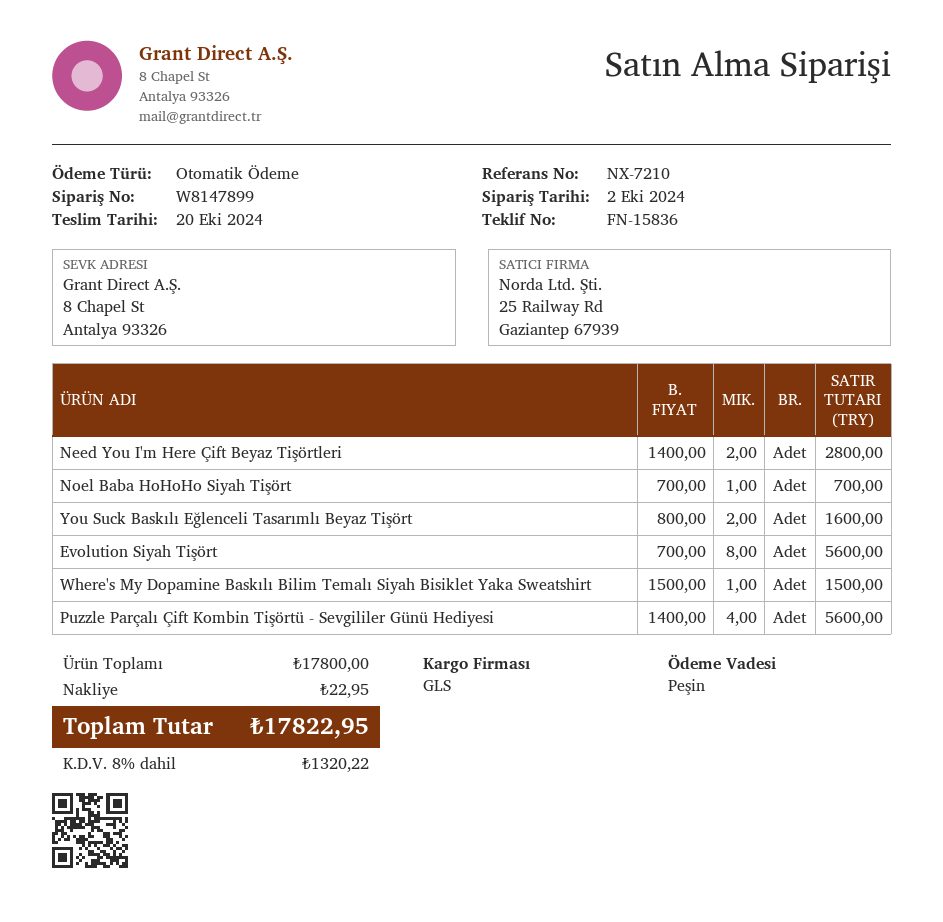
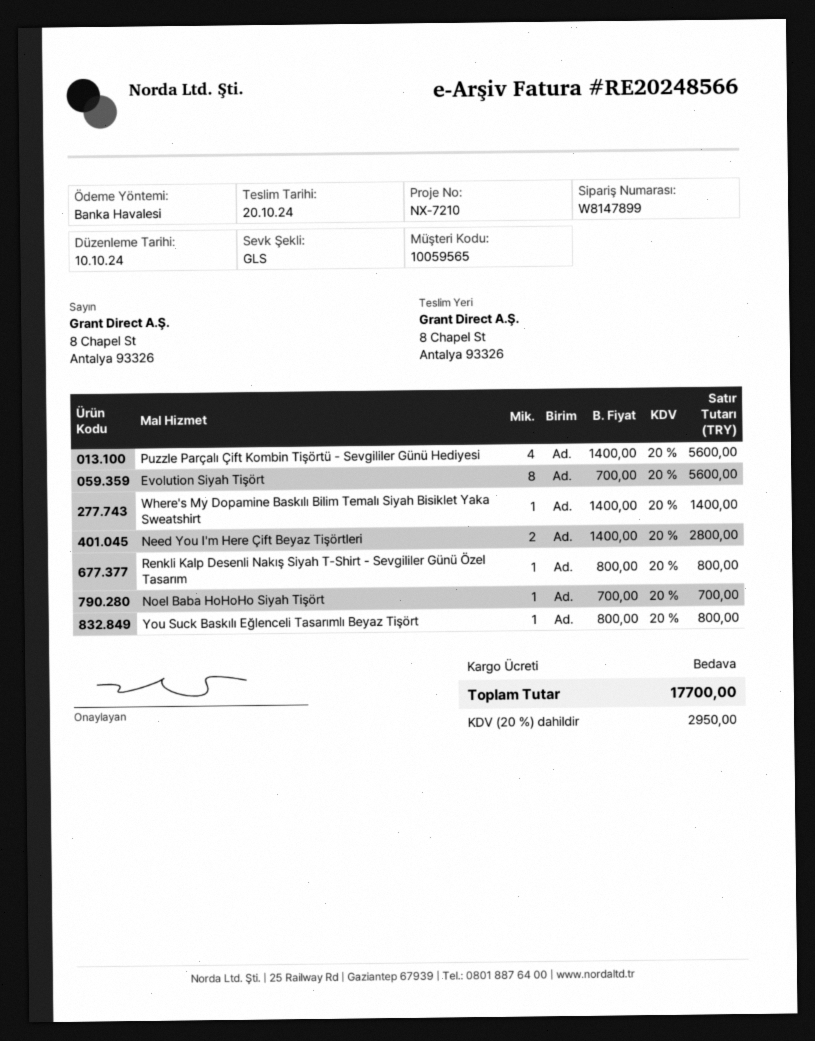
payment method: direct debit -> bank transfer
You Suck Baskılı Eğlenceli Tasarımlı Beyaz Tişört: 2 x 800.00 = 1600.00 -> 1 x 800.00 = 800.00
Where's My Dopamine Baskılı Bilim Temalı Siyah Bisiklet Yaka Sweatshirt: 1 x 1500.00 = 1500.00 -> 1 x 1400.00 = 1400.00
Renkli Kalp Desenli Nakış Siyah T-Shirt - Sevgililer Günü Özel Tasarım: none -> 1 x 800.00 = 800.00
shipping: 22.95 -> 0.00
tax: 8% = 1320.22 -> 20% = 2950.00
total: 17822.95 -> 17700.00

